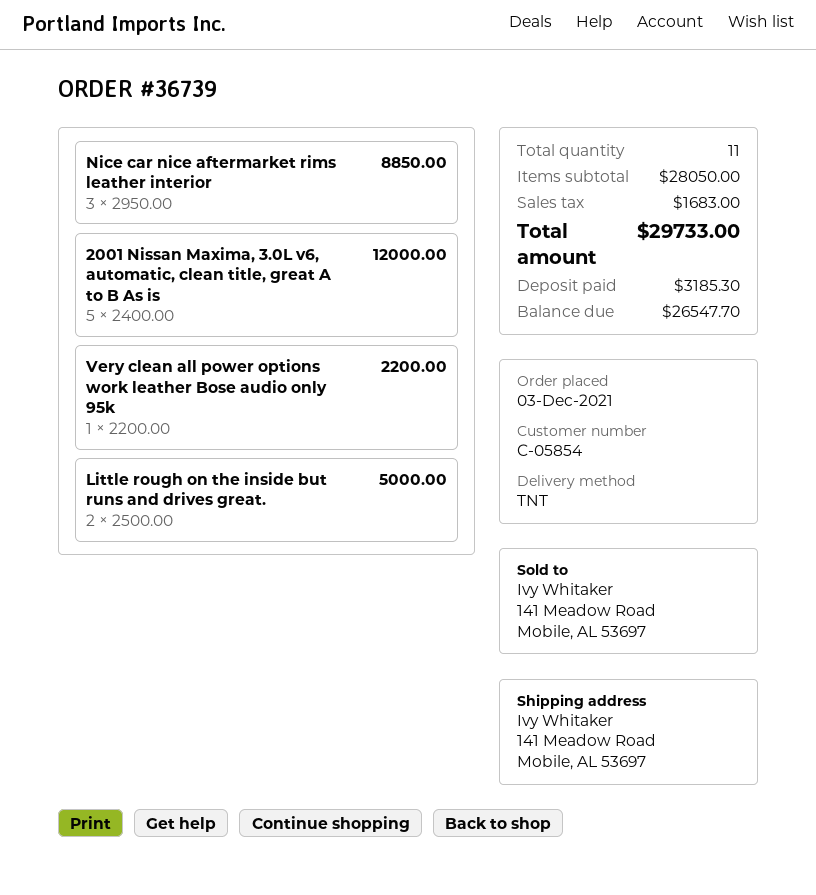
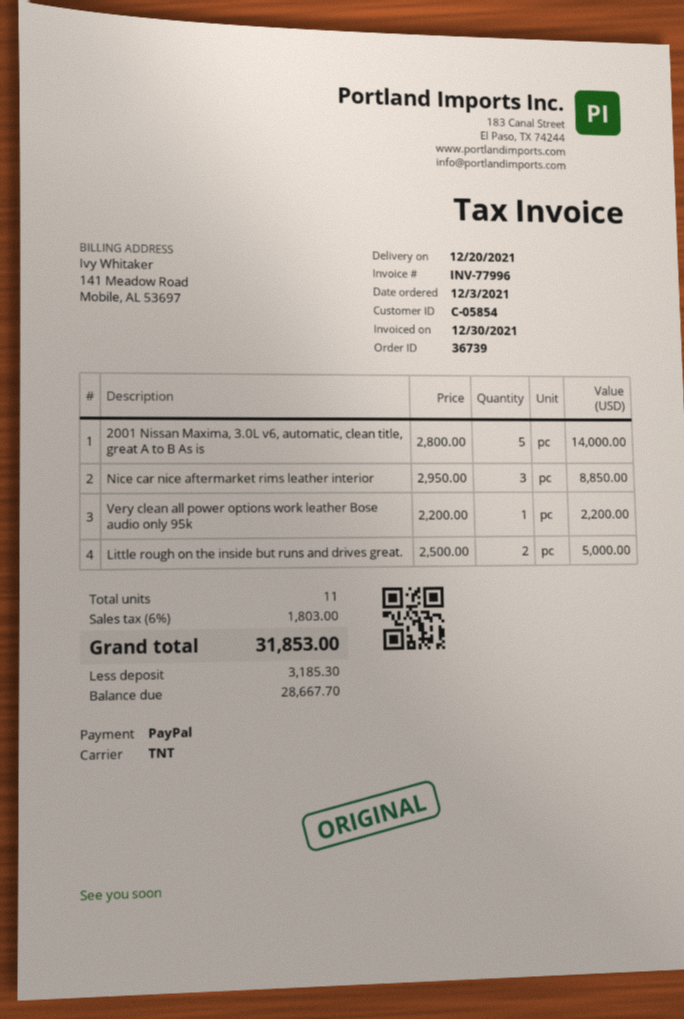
2001 Nissan Maxima, 3.0L v6, automatic, clean title, great A to B As is: 5 x 2400.00 = 12000.00 -> 5 x 2800.00 = 14000.00
tax: 1683.00 -> 1803.00
total: 29733.00 -> 31853.00
balance: 26547.70 -> 28667.70

